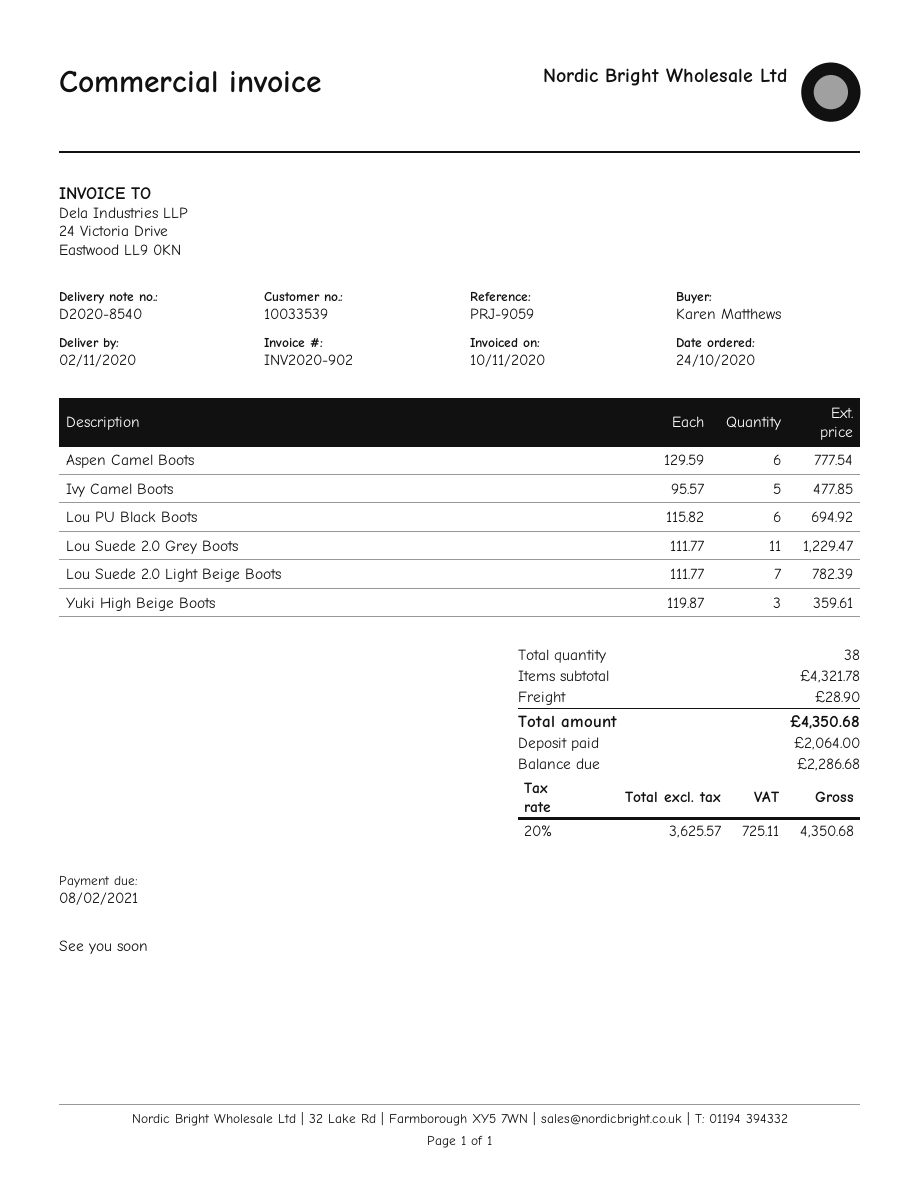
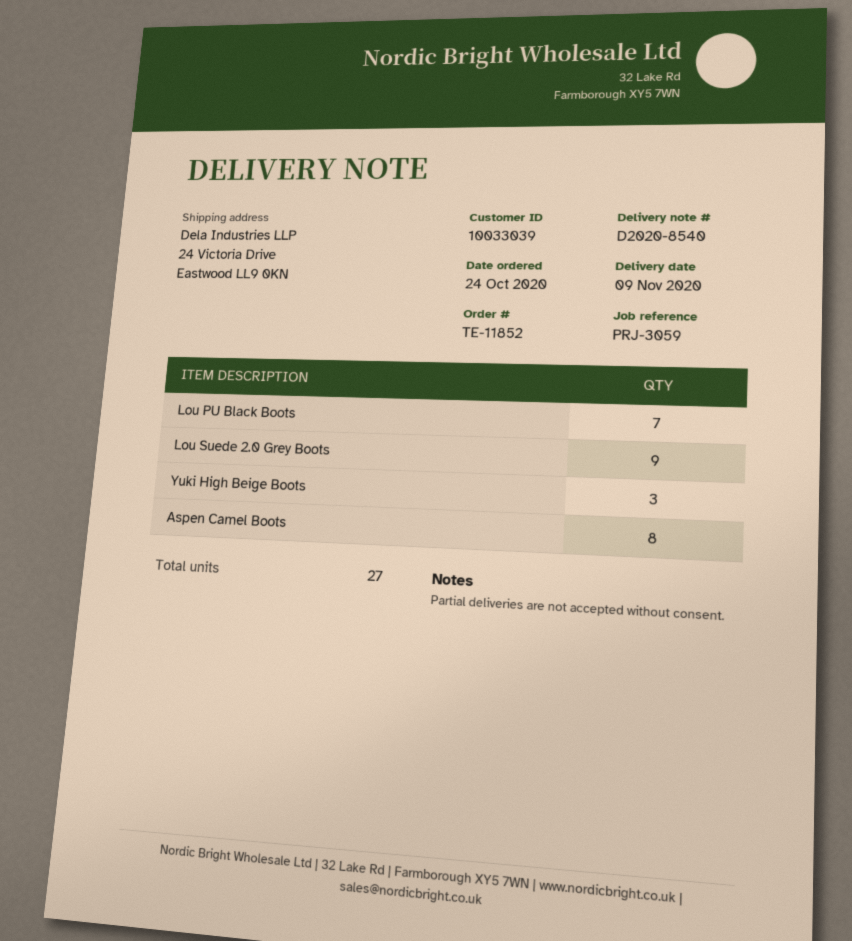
delivery date: 2020-11-02 -> 2020-11-09
customer number: 10033539 -> 10033039
reference: PRJ-9059 -> PRJ-3059
Aspen Camel Boots: 6 -> 8
Ivy Camel Boots: 5 -> none
Lou PU Black Boots: 6 -> 7
Lou Suede 2.0 Grey Boots: 11 -> 9
Lou Suede 2.0 Light Beige Boots: 7 -> none
total quantity: 38 -> 27

